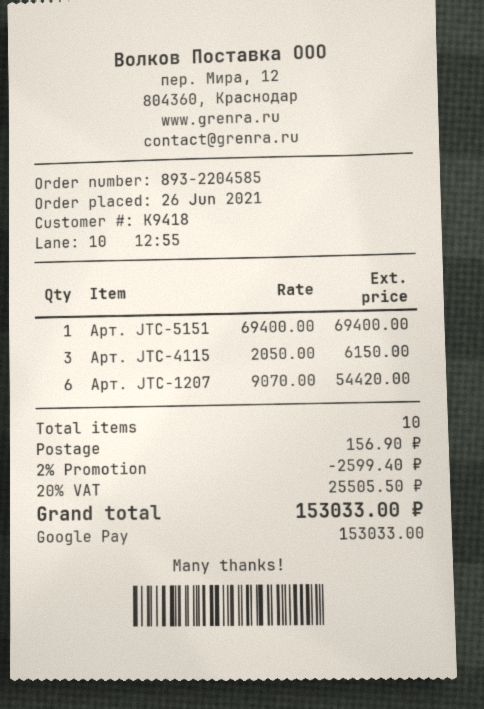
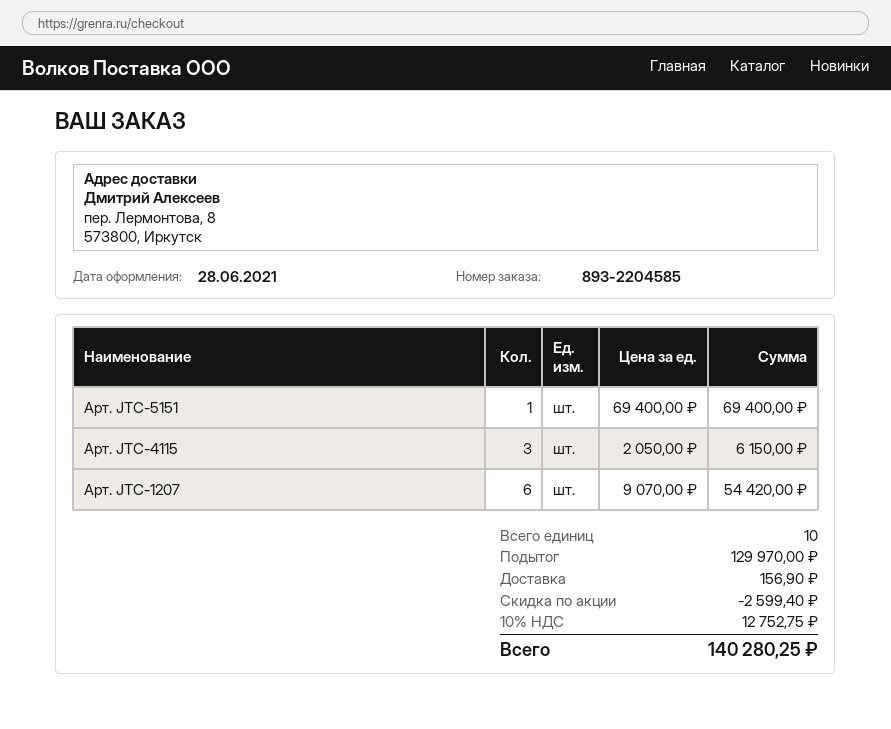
order date: 2021-06-26 -> 2021-06-28
tax: 20% = 25505.50 -> 10% = 12752.75
total: 153033.00 -> 140280.25

